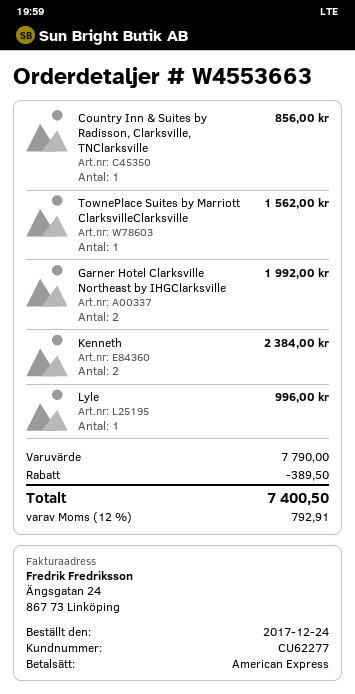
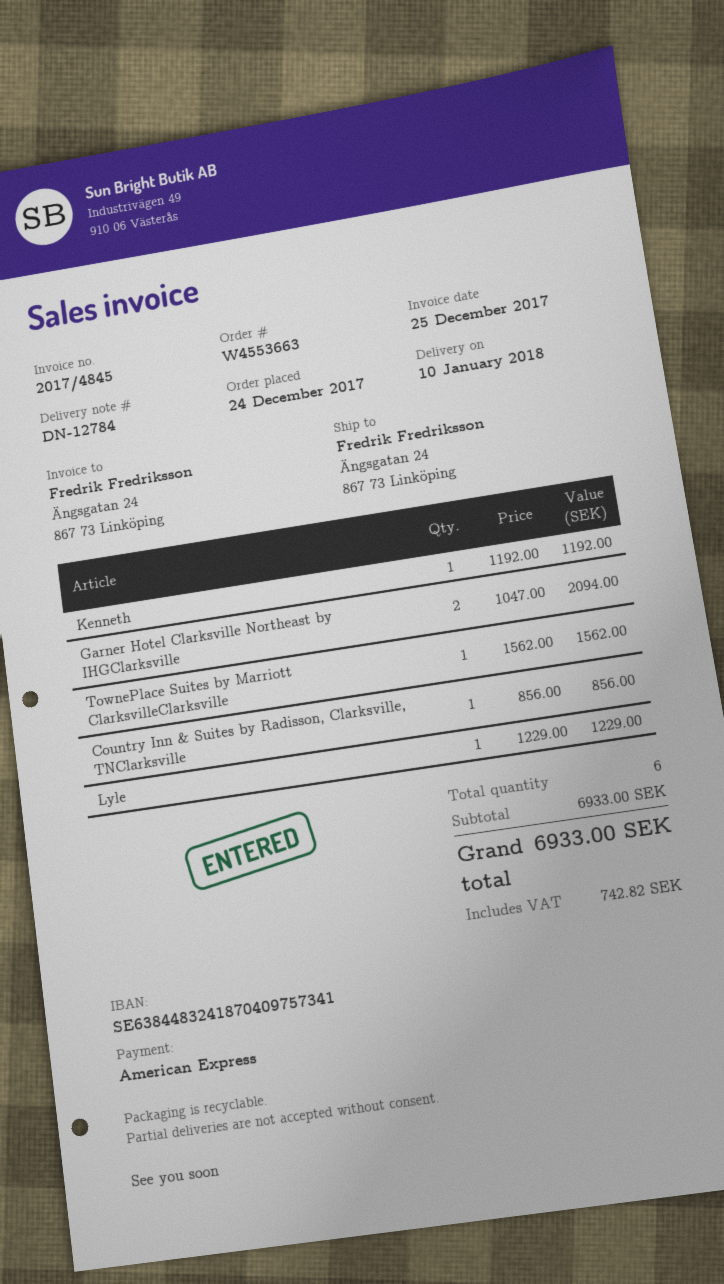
Garner Hotel Clarksville Northeast by IHGClarksville: 2 for 1992.00 -> 2 for 2094.00
Kenneth: 2 for 2384.00 -> 1 for 1192.00
Lyle: 1 for 996.00 -> 1 for 1229.00
subtotal: 7790.00 -> 6933.00
discount: 389.50 -> none
tax: 792.91 -> 742.82
total: 7400.50 -> 6933.00

